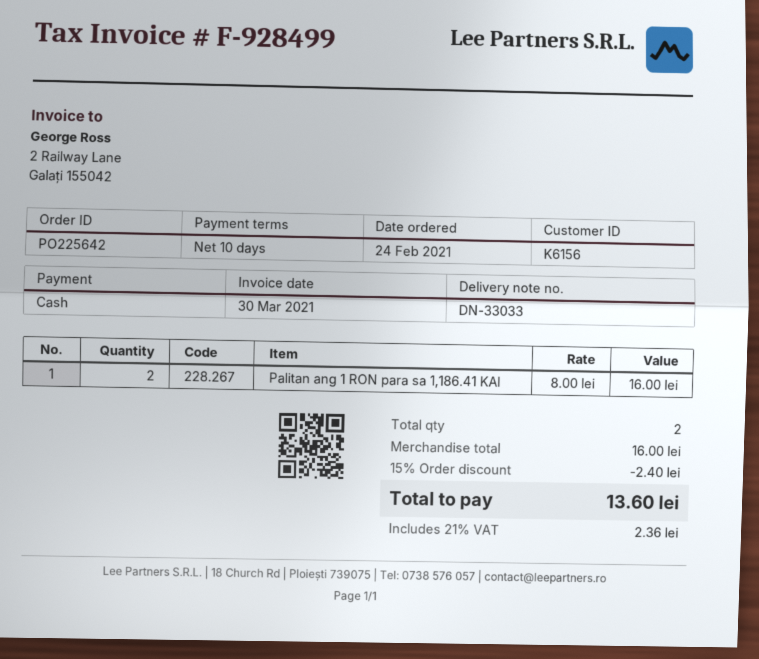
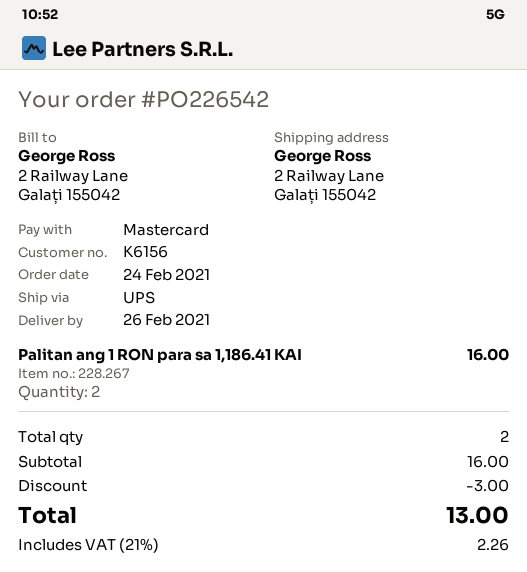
order number: PO225642 -> PO226542
payment method: cash -> Mastercard
discount: 2.40 -> 3.00
tax: 21% = 2.36 -> 21% = 2.26
total: 13.60 -> 13.00

